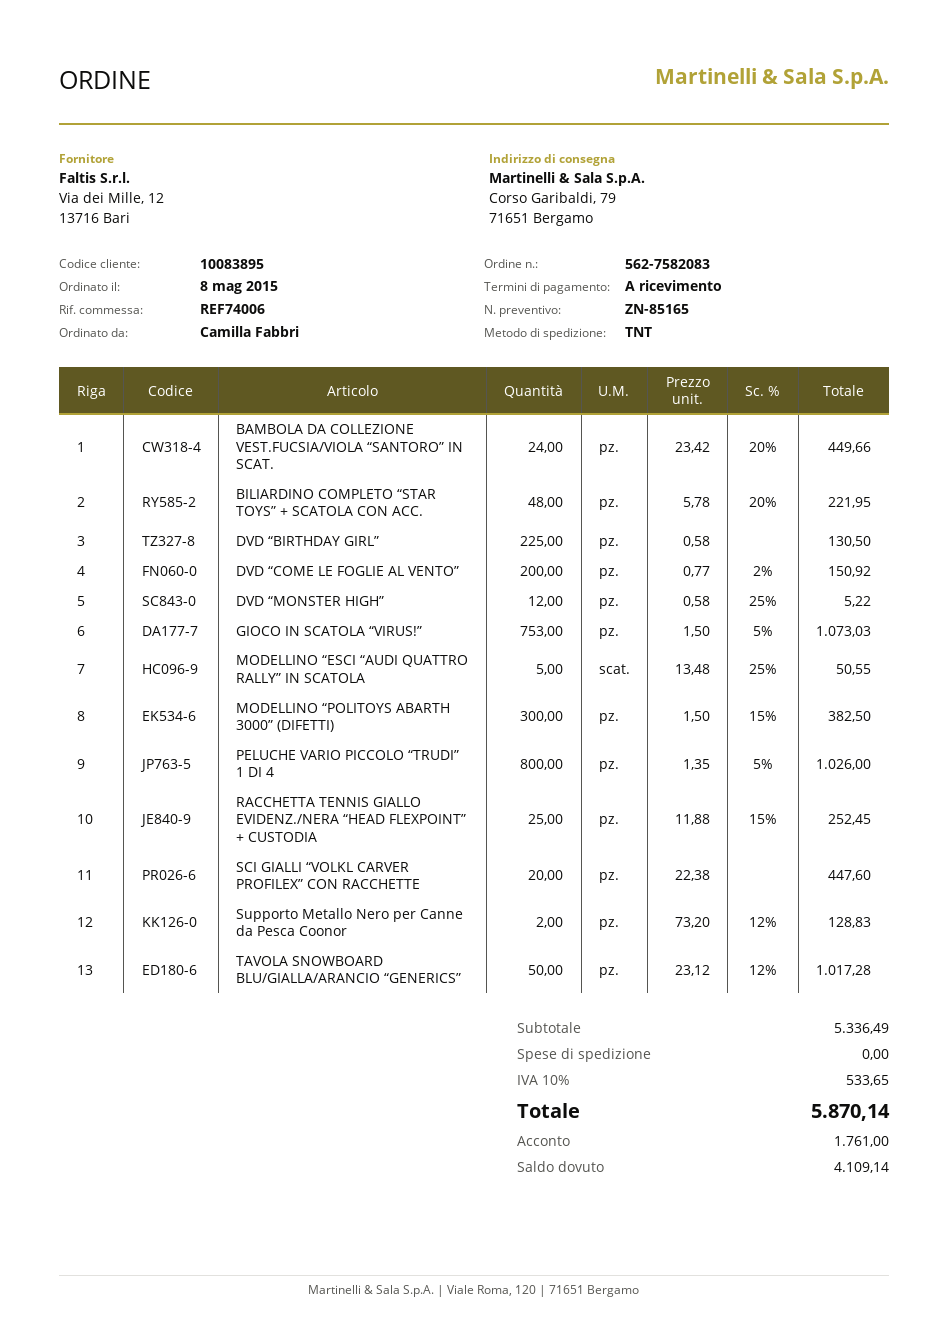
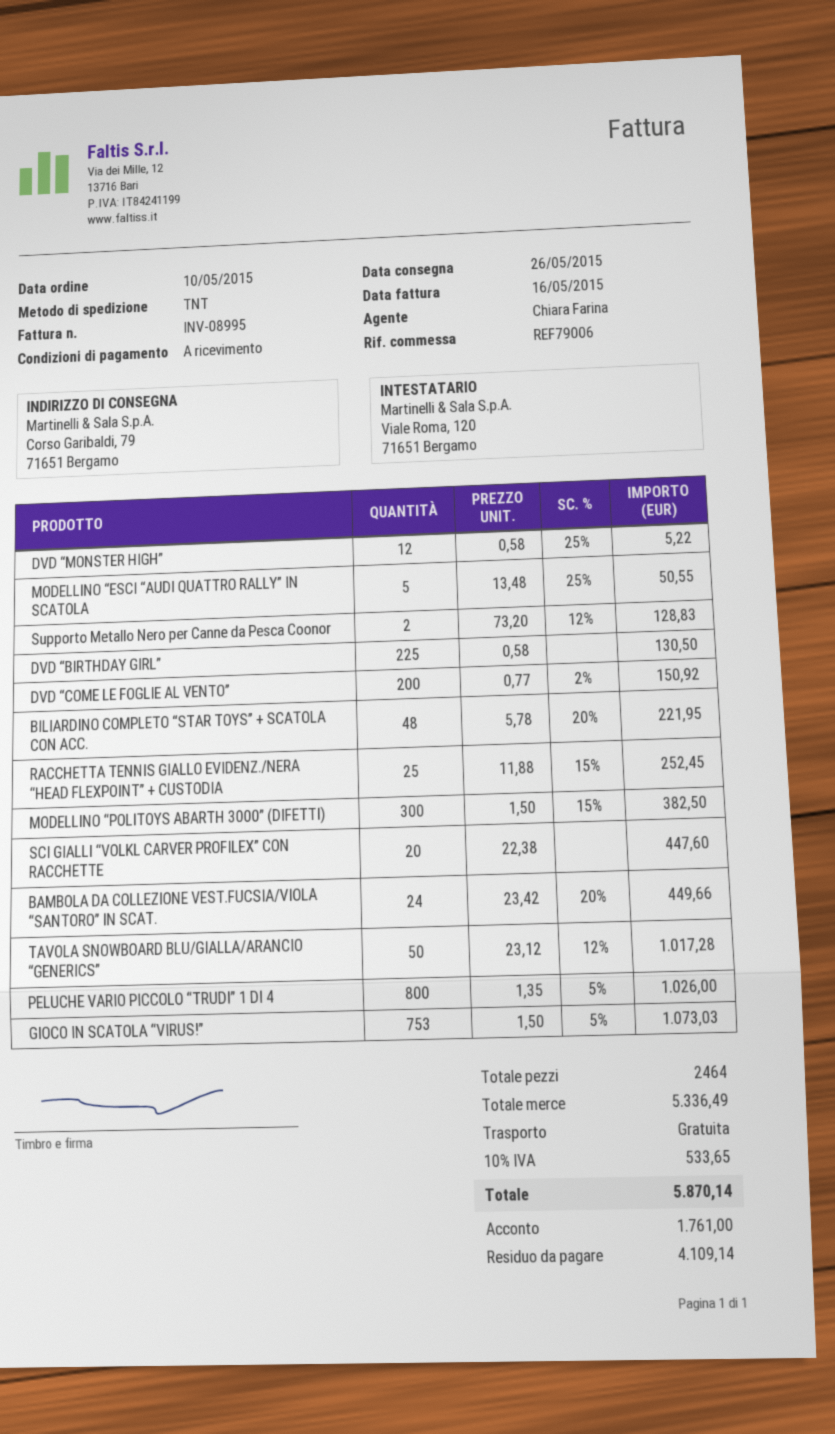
order date: 2015-05-08 -> 2015-05-10
reference: REF74006 -> REF79006

